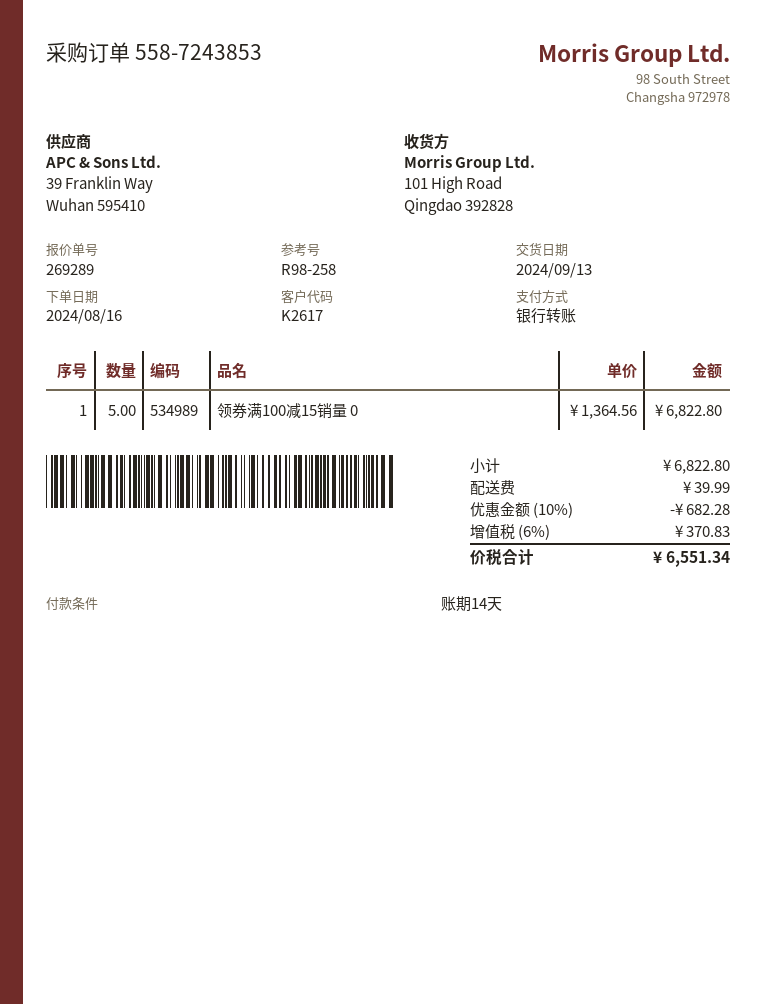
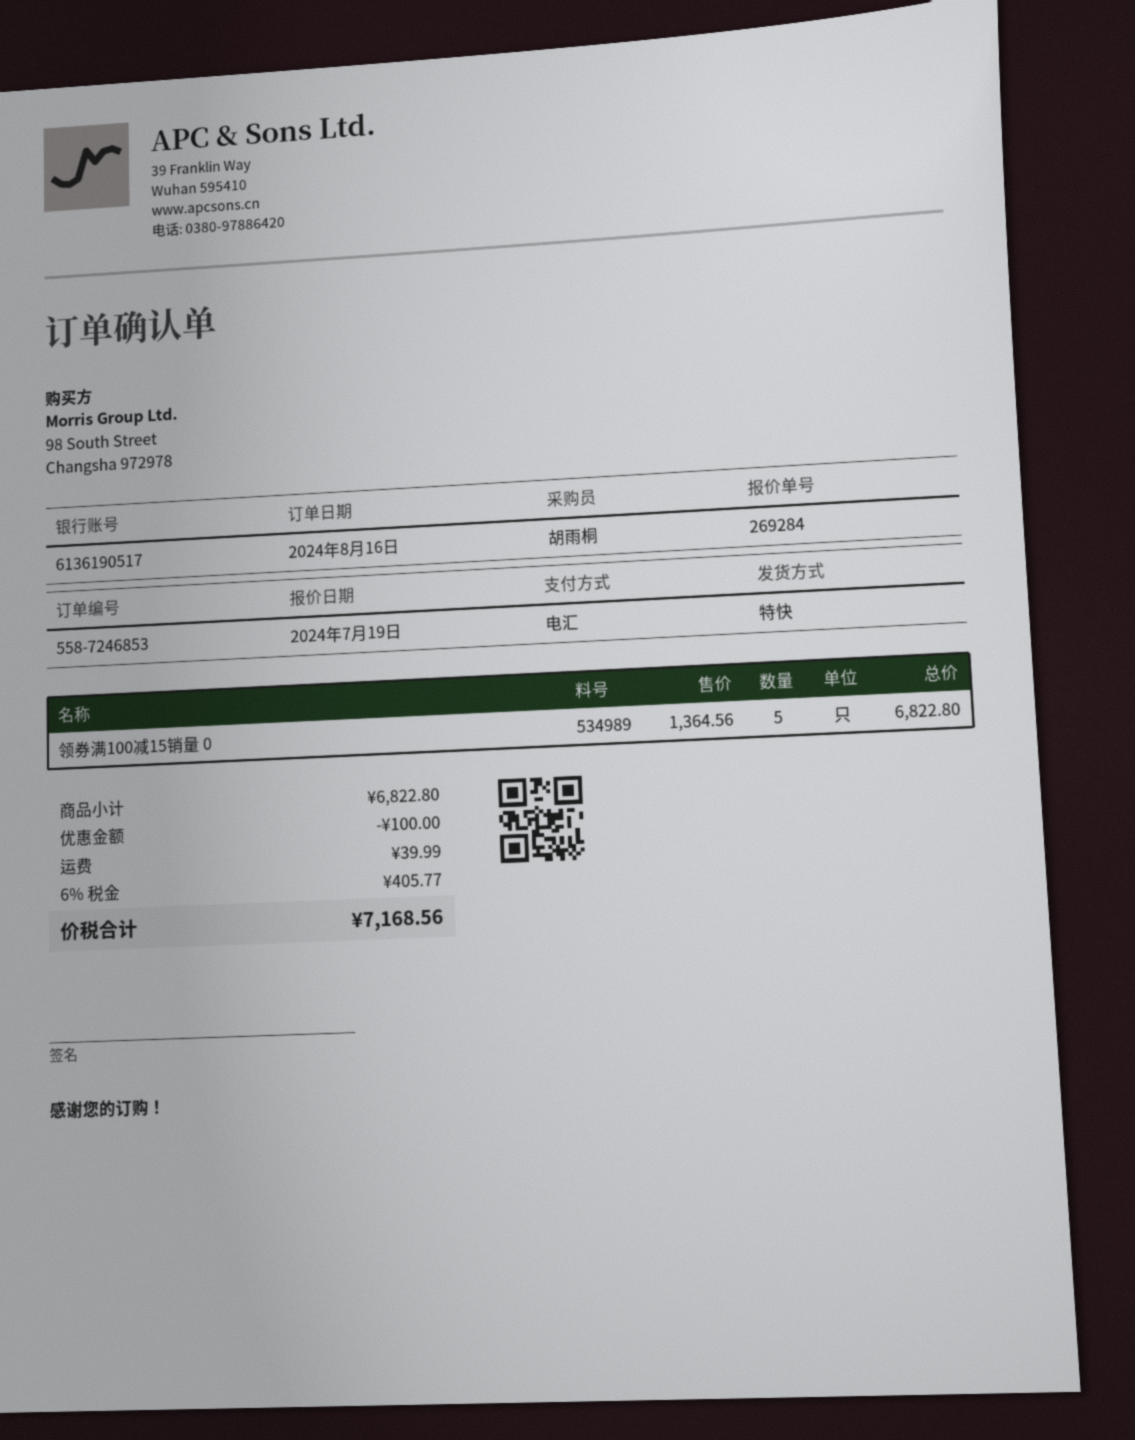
quote number: 269289 -> 269284
order number: 558-7243853 -> 558-7246853
discount: 682.28 -> 100.00
tax: 6% = 370.83 -> 6% = 405.77
total: 6551.34 -> 7168.56

